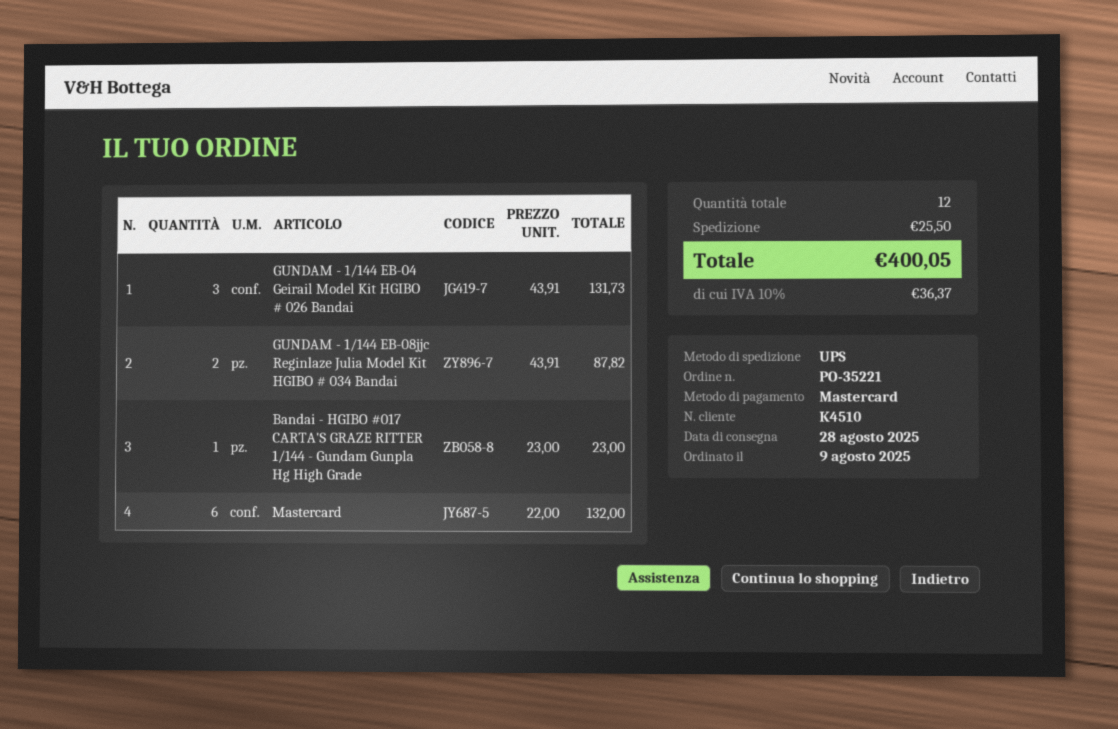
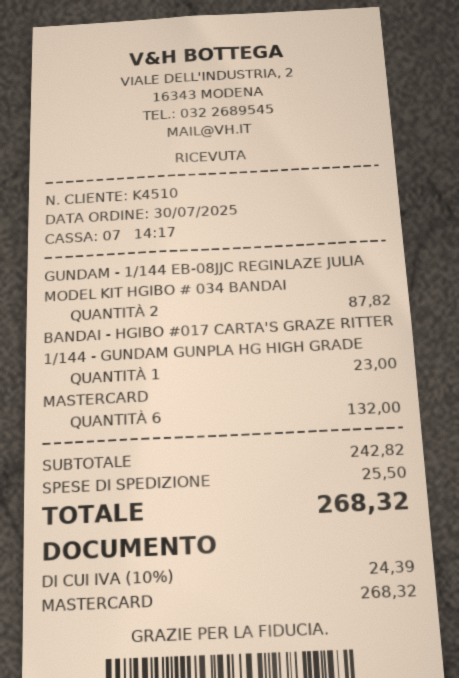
order date: 2025-08-09 -> 2025-07-30
GUNDAM - 1/144 EB-04 Geirail Model Kit HGIBO # 026 Bandai: 3 for 131.73 -> none
tax: 10% = 36.37 -> 10% = 24.39
total: 400.05 -> 268.32

